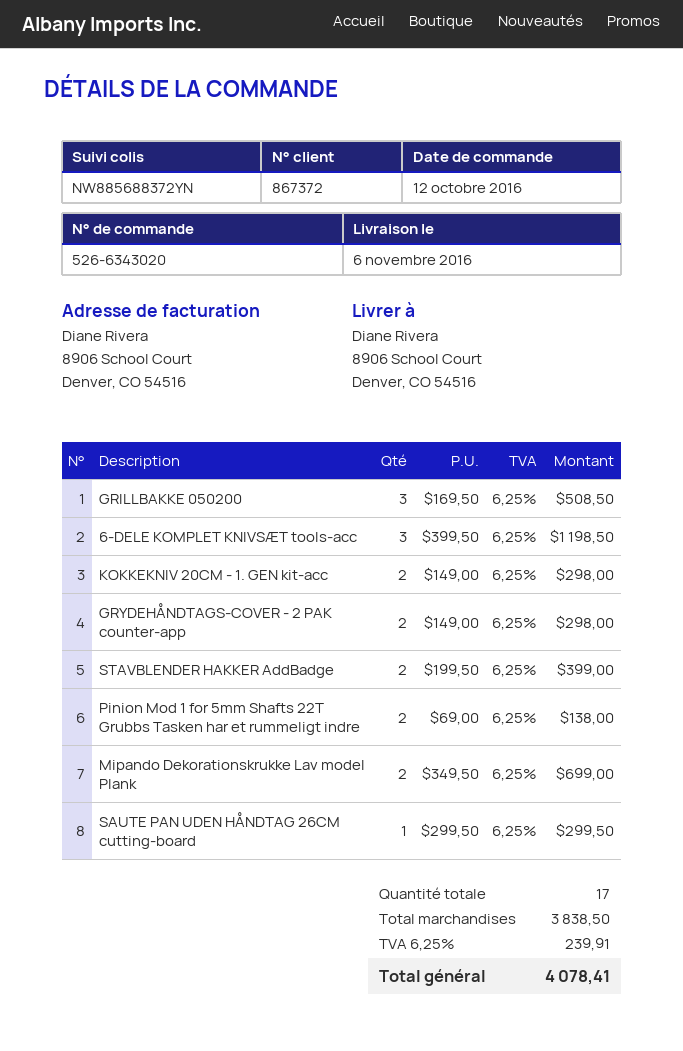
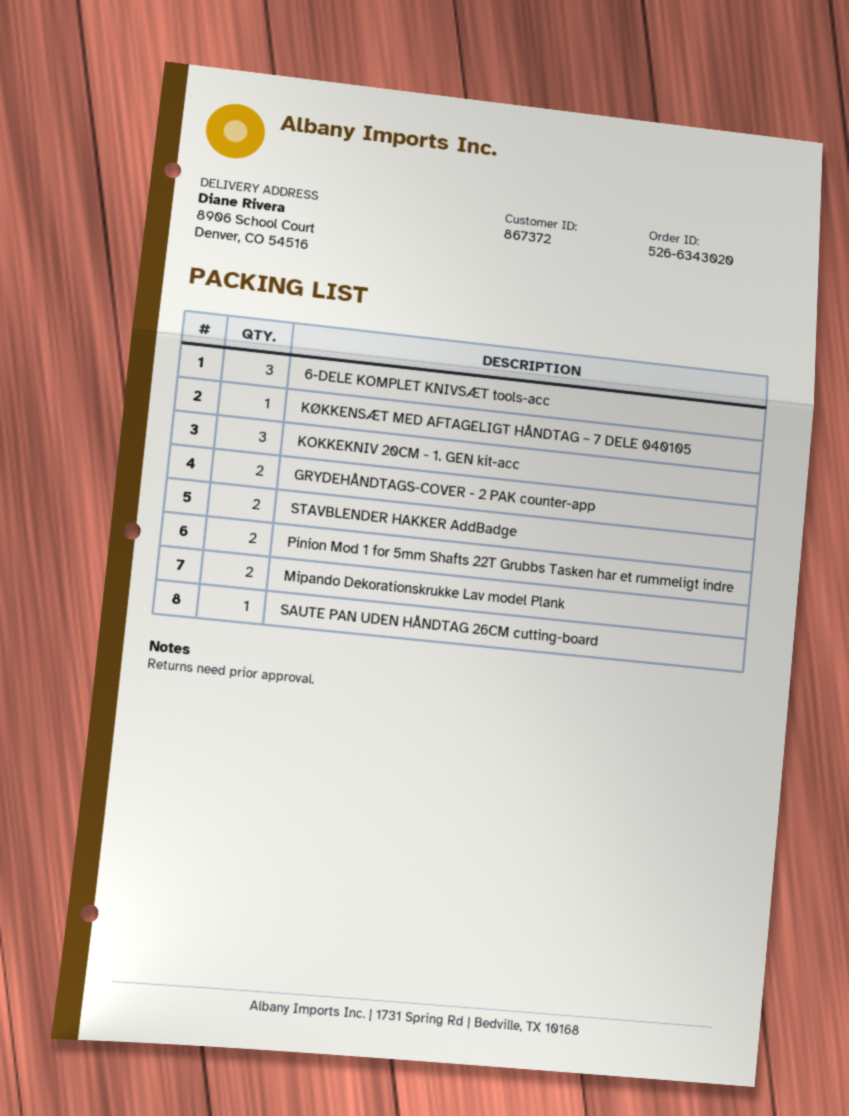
GRILLBAKKE 050200: 3 -> none
KOKKEKNIV 20CM - 1. GEN kit-acc: 2 -> 3
KØKKENSÆT MED AFTAGELIGT HÅNDTAG – 7 DELE 040105: none -> 1

